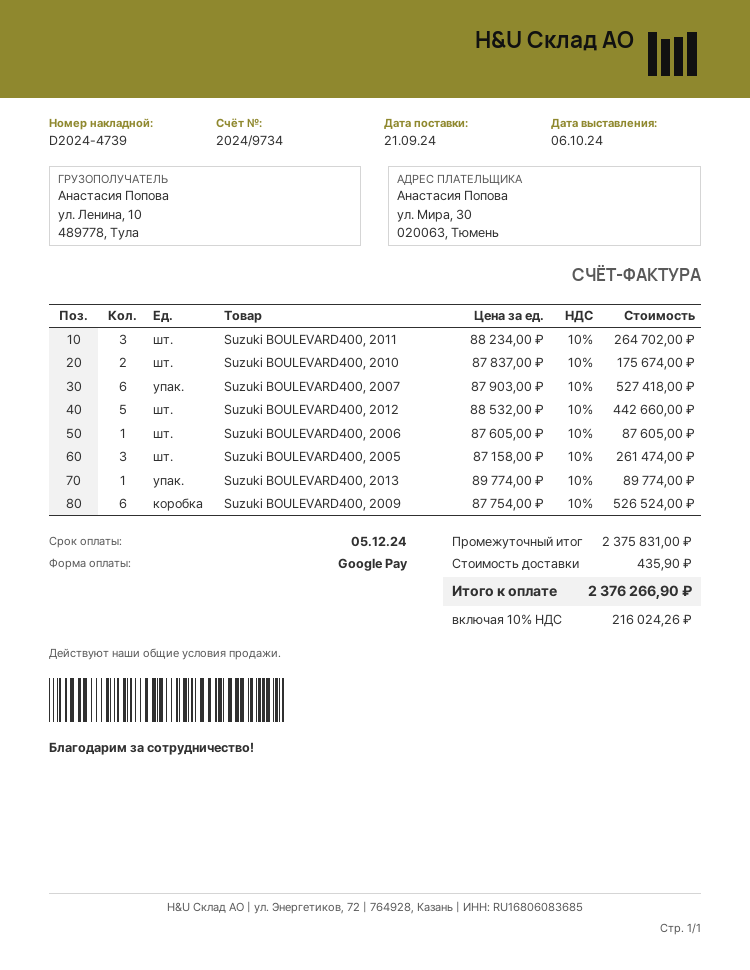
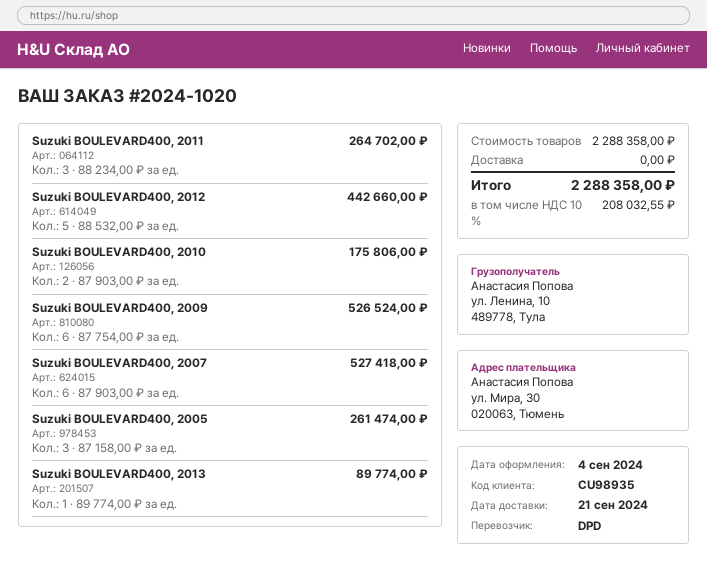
Suzuki BOULEVARD400, 2010: 2 x 87837.00 = 175674.00 -> 2 x 87903.00 = 175806.00
Suzuki BOULEVARD400, 2006: 1 x 87605.00 = 87605.00 -> none
subtotal: 2375831.00 -> 2288358.00
shipping: 435.90 -> 0.00
tax: 10% = 216024.26 -> 10% = 208032.55
total: 2376266.90 -> 2288358.00

